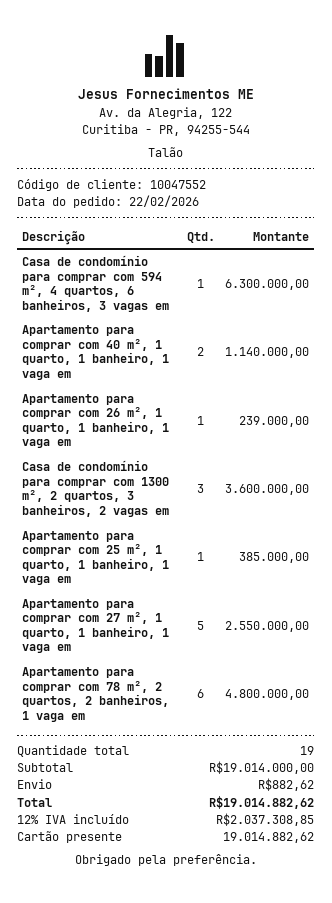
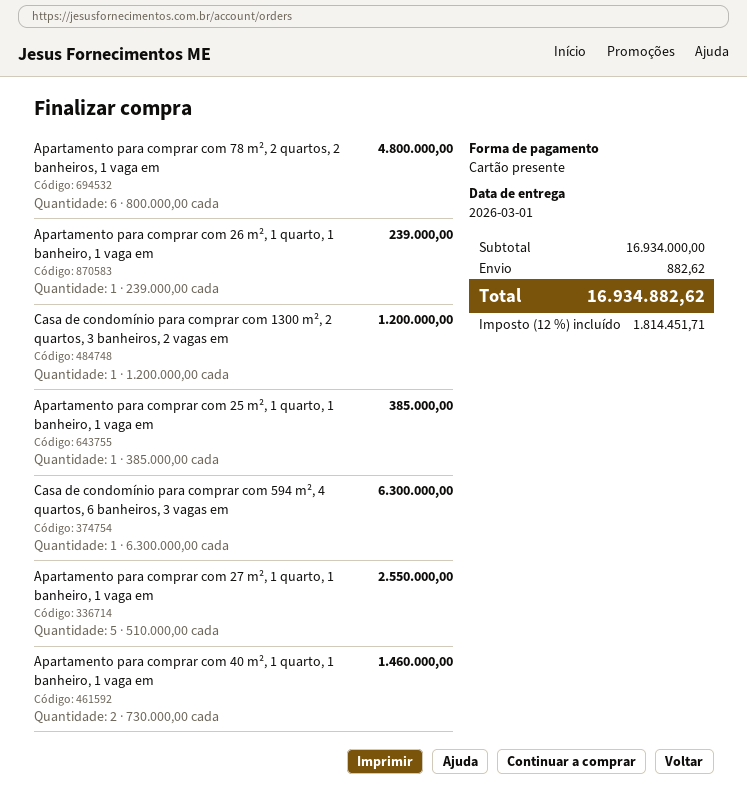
Apartamento para comprar com 40 m², 1 quarto, 1 banheiro, 1 vaga em: 2 for 1140000.00 -> 2 for 1460000.00
Casa de condomínio para comprar com 1300 m², 2 quartos, 3 banheiros, 2 vagas em: 3 for 3600000.00 -> 1 for 1200000.00
subtotal: 19014000.00 -> 16934000.00
tax: 12% = 2037308.85 -> 12% = 1814451.71
total: 19014882.62 -> 16934882.62

